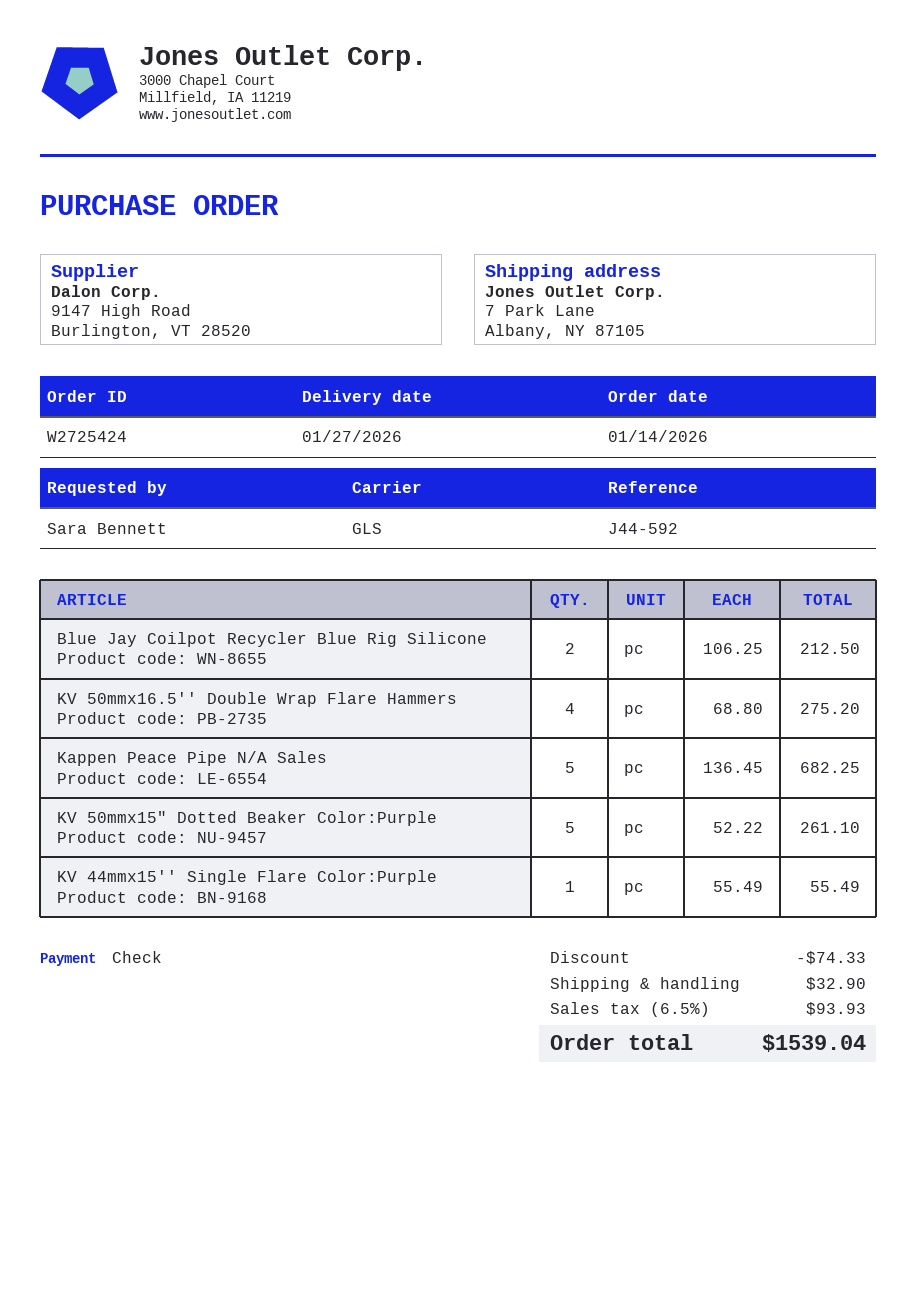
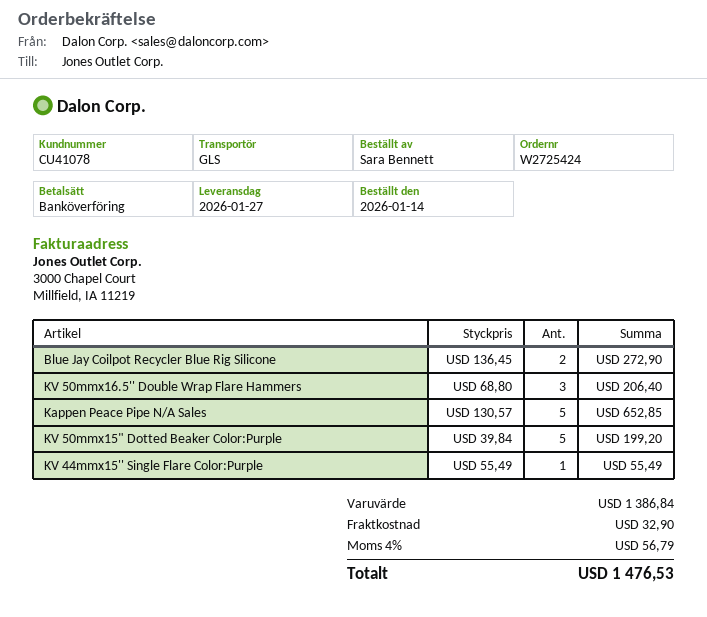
payment method: cheque -> bank transfer
Blue Jay Coilpot Recycler Blue Rig Silicone: 2 x 106.25 = 212.50 -> 2 x 136.45 = 272.90
KV 50mmx16.5'' Double Wrap Flare Hammers: 4 x 68.80 = 275.20 -> 3 x 68.80 = 206.40
Kappen Peace Pipe N/A Sales: 5 x 136.45 = 682.25 -> 5 x 130.57 = 652.85
KV 50mmx15" Dotted Beaker Color:Purple: 5 x 52.22 = 261.10 -> 5 x 39.84 = 199.20
discount: 74.33 -> none
tax: 6.5% = 93.93 -> 4% = 56.79
total: 1539.04 -> 1476.53

